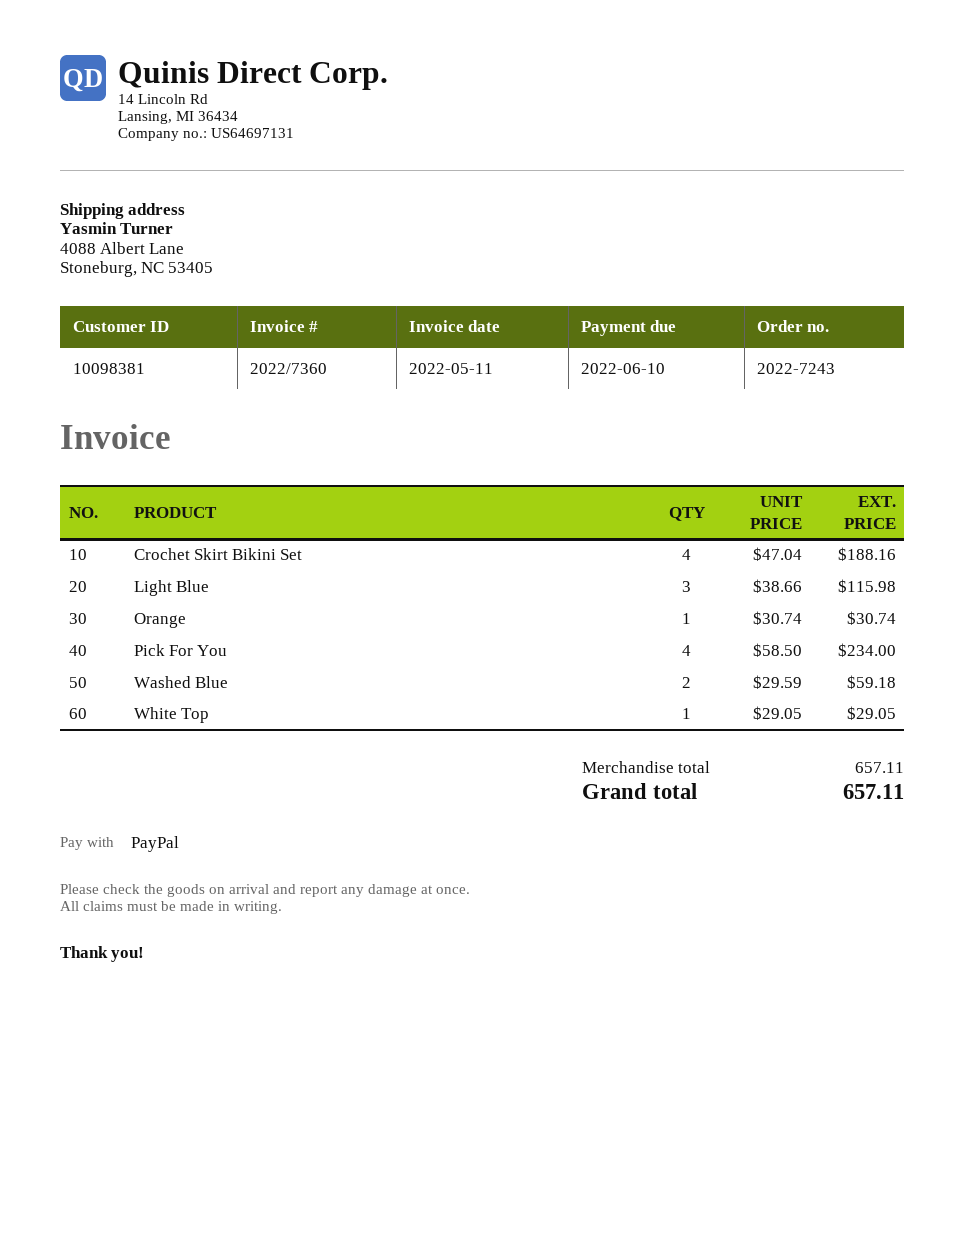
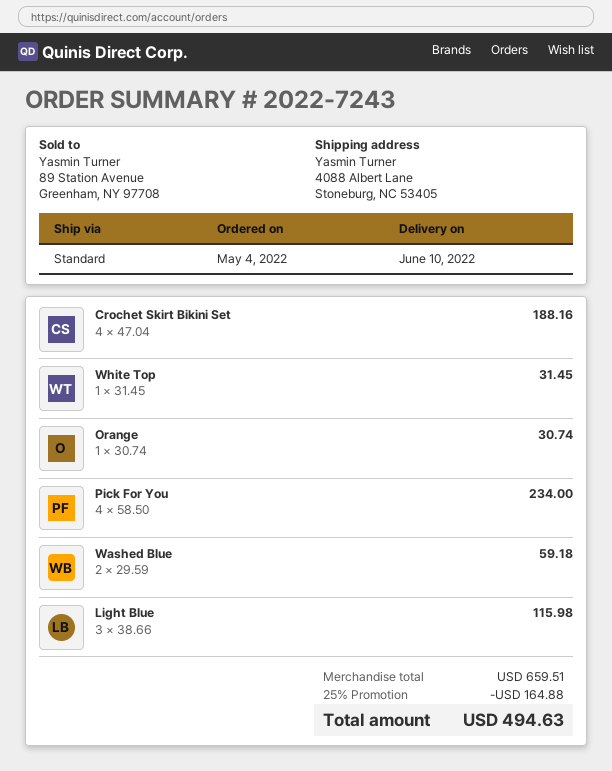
White Top: 1 x 29.05 = 29.05 -> 1 x 31.45 = 31.45
subtotal: 657.11 -> 659.51
discount: none -> 25% = 164.88
total: 657.11 -> 494.63

